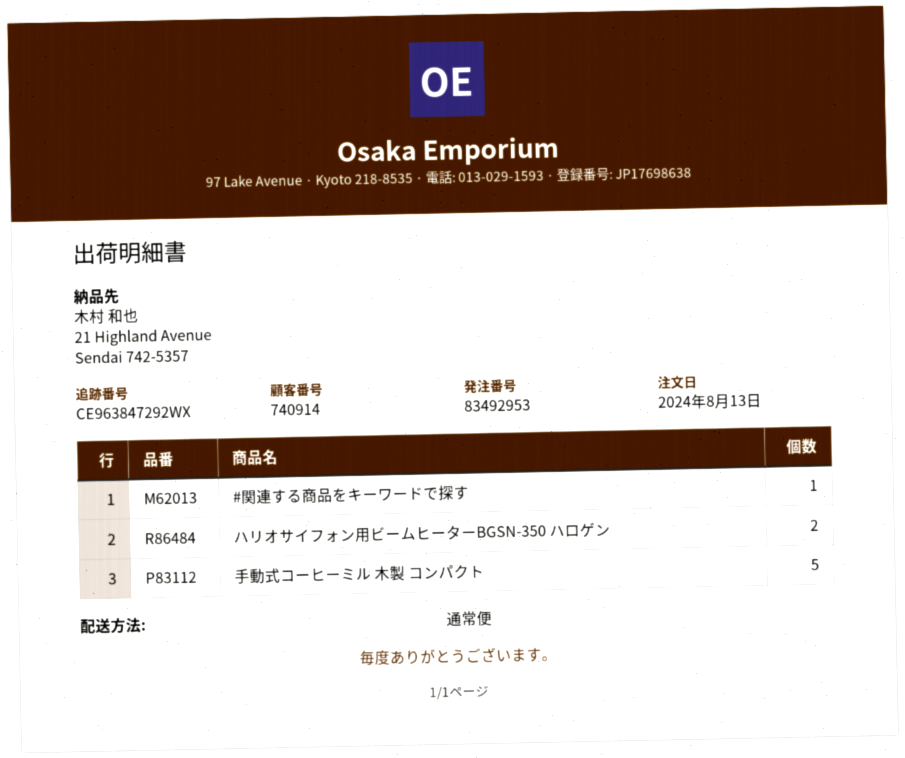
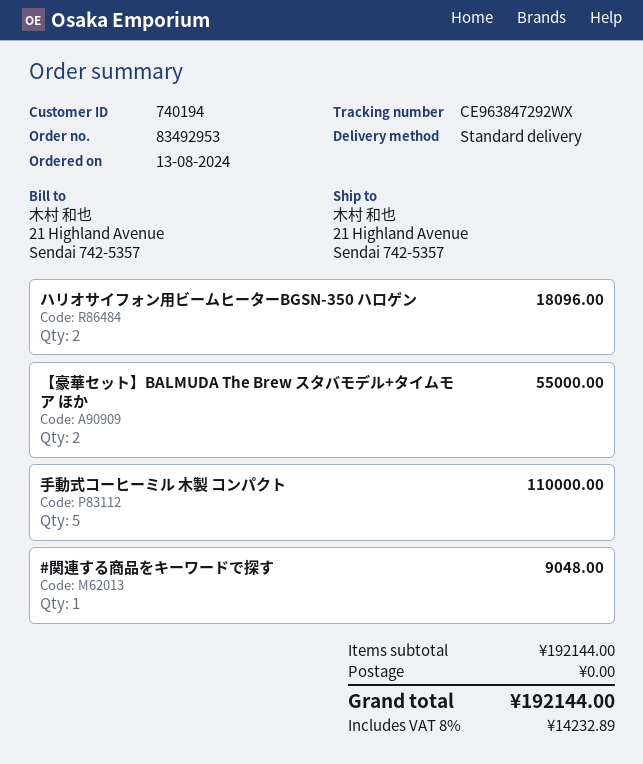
customer number: 740914 -> 740194
【豪華セット】BALMUDA The Brew スタバモデル+タイムモア ほか: none -> 2

